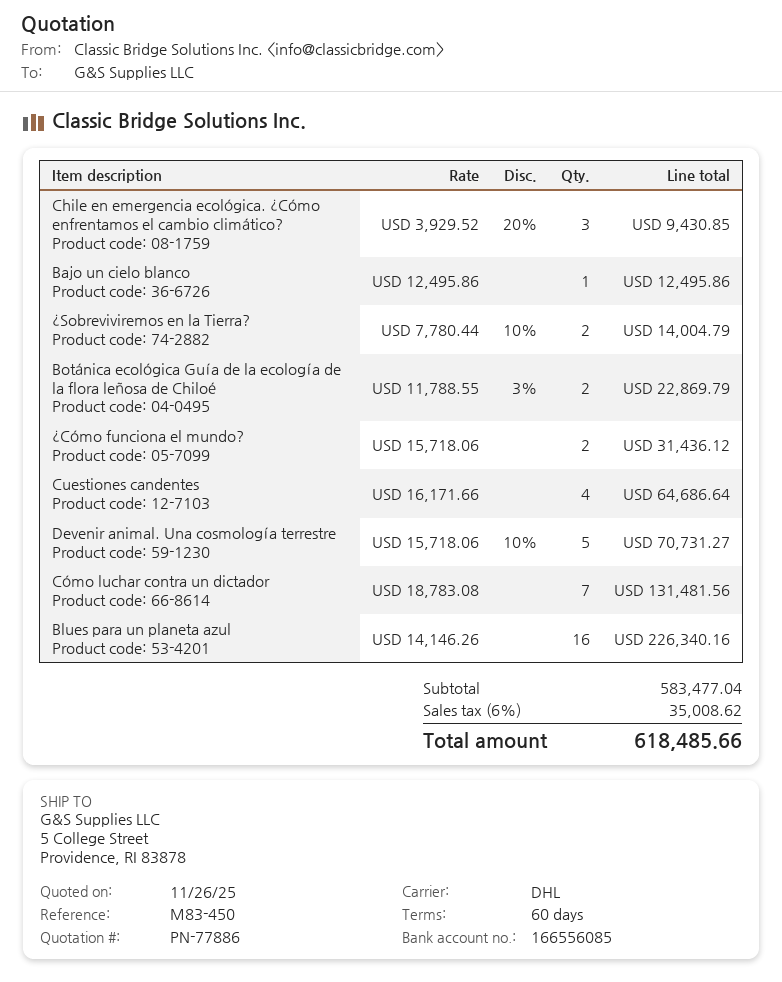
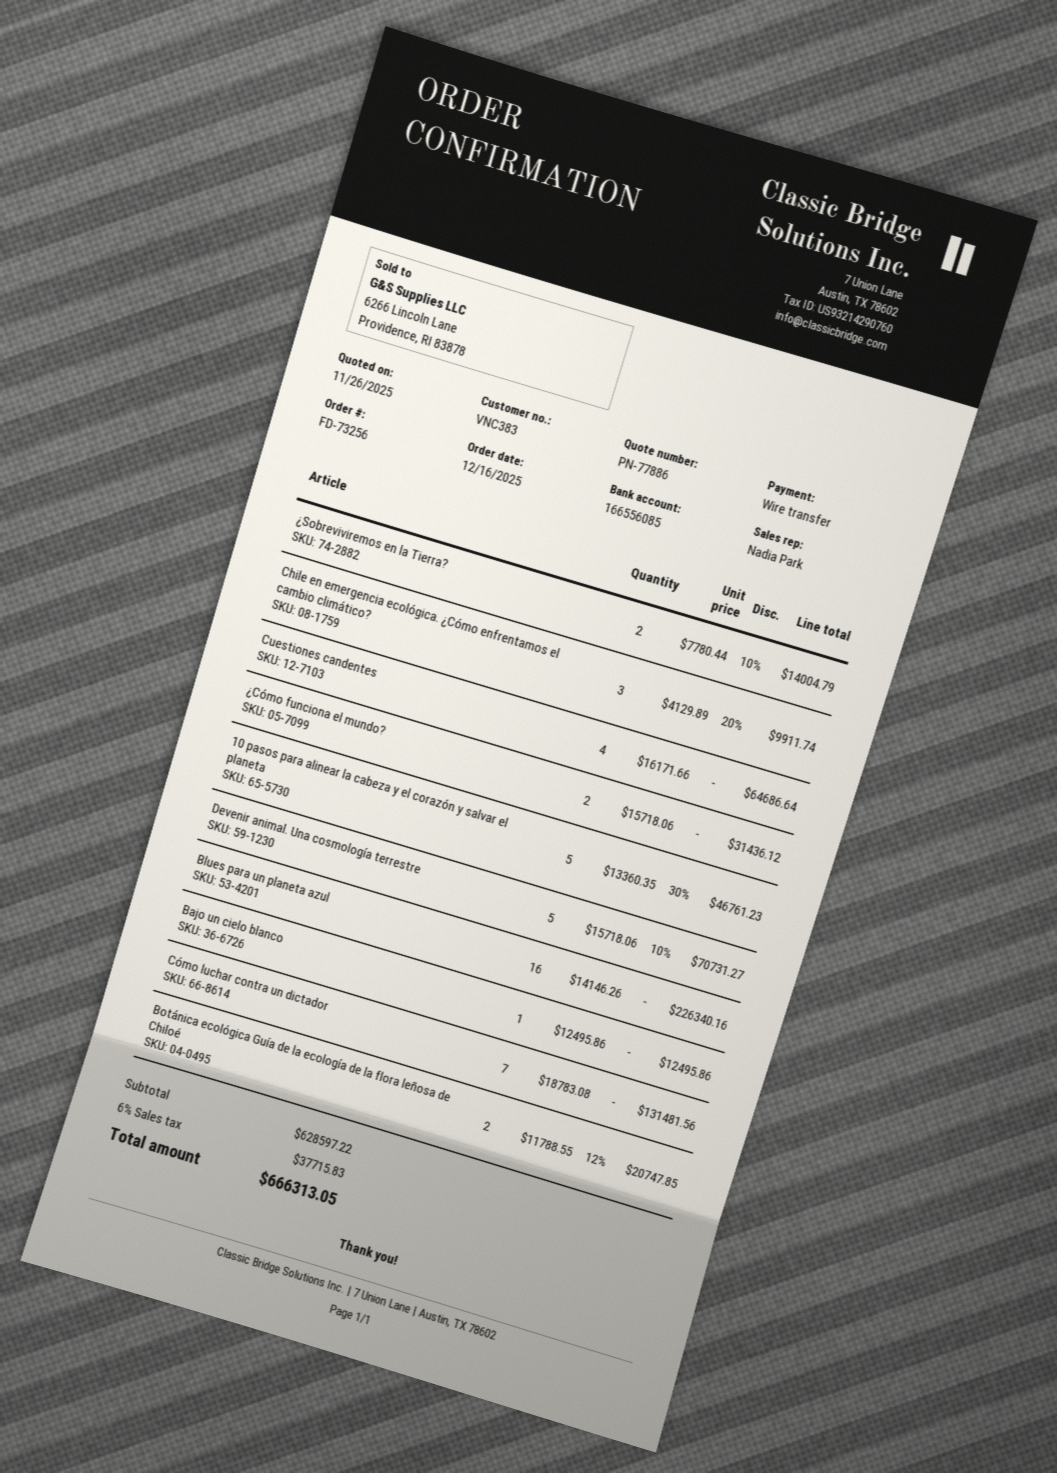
Chile en emergencia ecológica. ¿Cómo enfrentamos el cambio climático?: 3 x 3929.52 - 20% = 9430.85 -> 3 x 4129.89 - 20% = 9911.74
Botánica ecológica Guía de la ecología de la flora leñosa de Chiloé: 2 x 11788.55 - 3% = 22869.79 -> 2 x 11788.55 - 12% = 20747.85
10 pasos para alinear la cabeza y el corazón y salvar el planeta: none -> 5 x 13360.35 - 30% = 46761.23
subtotal: 583477.04 -> 628597.22
tax: 6% = 35008.62 -> 6% = 37715.83
total: 618485.66 -> 666313.05

